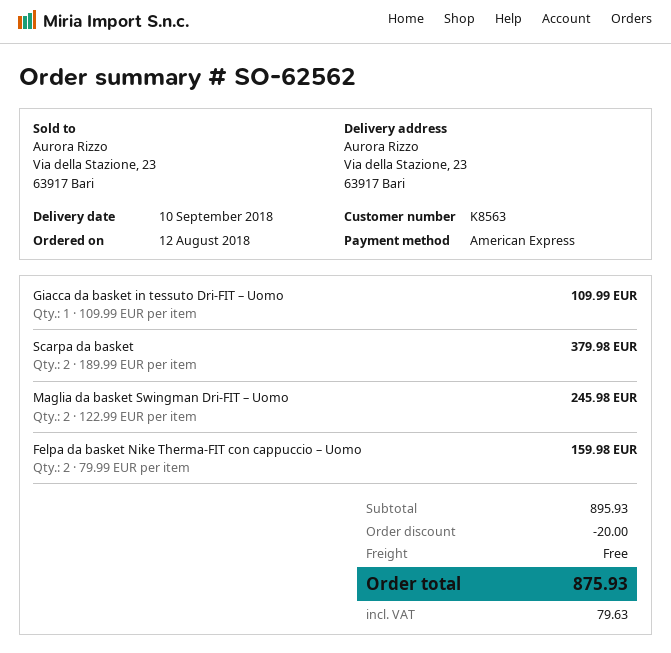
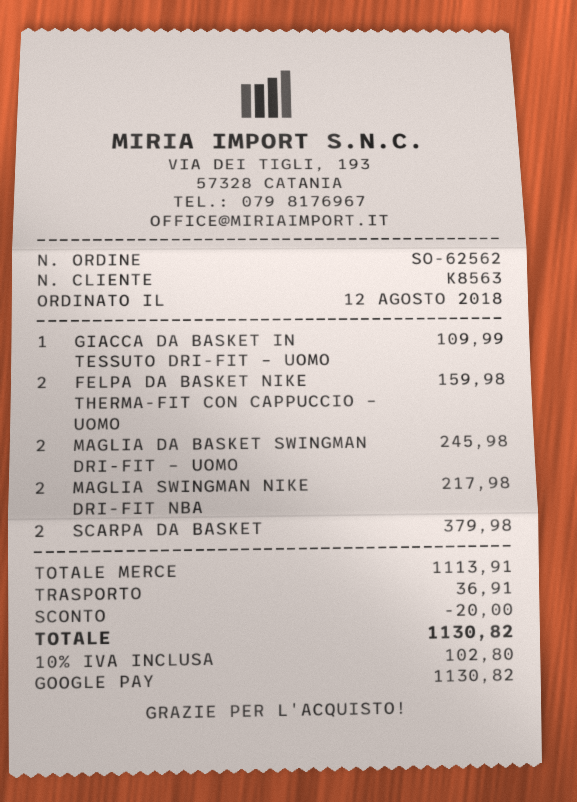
payment method: American Express -> Google Pay
MAGLIA SWINGMAN NIKE DRI-FIT NBA: none -> 2 for 217.98
subtotal: 895.93 -> 1113.91
shipping: 0.00 -> 36.91
tax: 79.63 -> 102.80
total: 875.93 -> 1130.82

